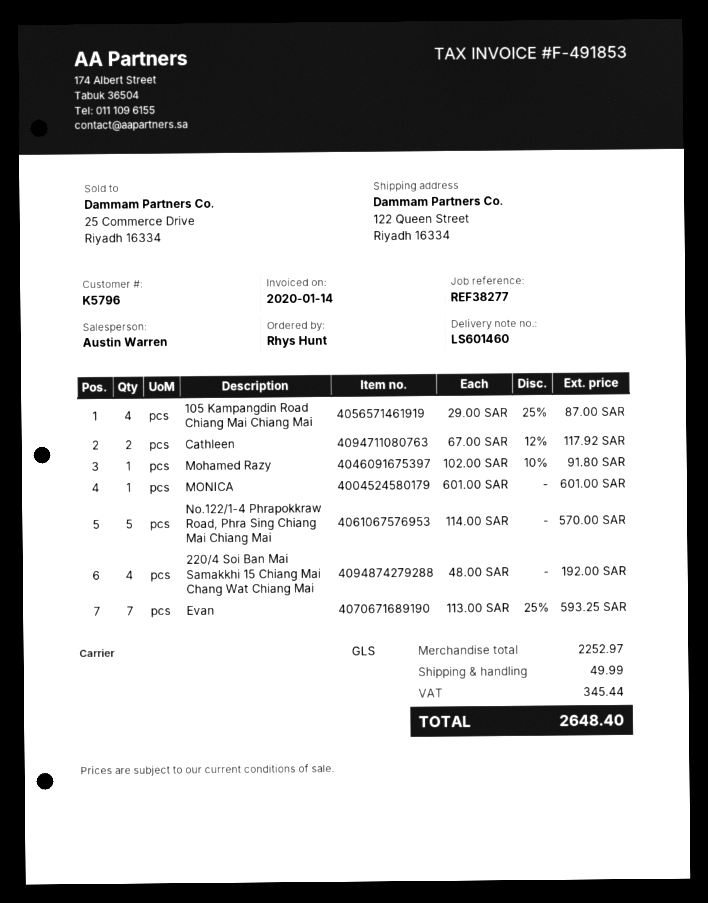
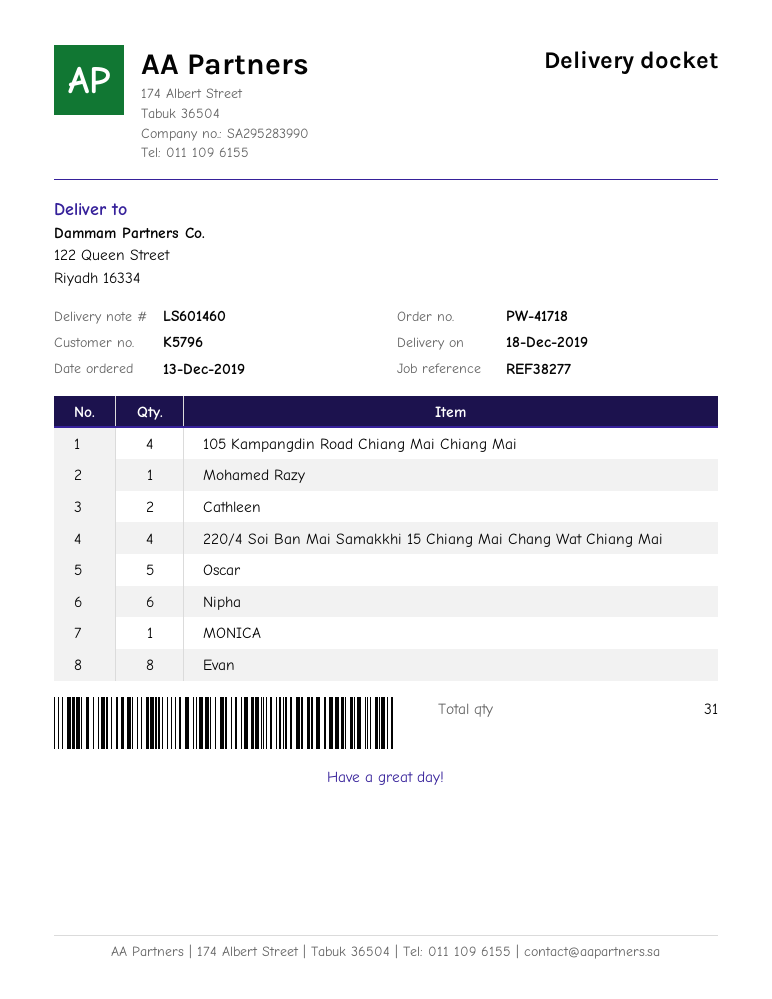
No.122/1-4 Phrapokkraw Road, Phra Sing Chiang Mai Chiang Mai: 5 -> none
Evan: 7 -> 8
Oscar: none -> 5
Nipha: none -> 6

